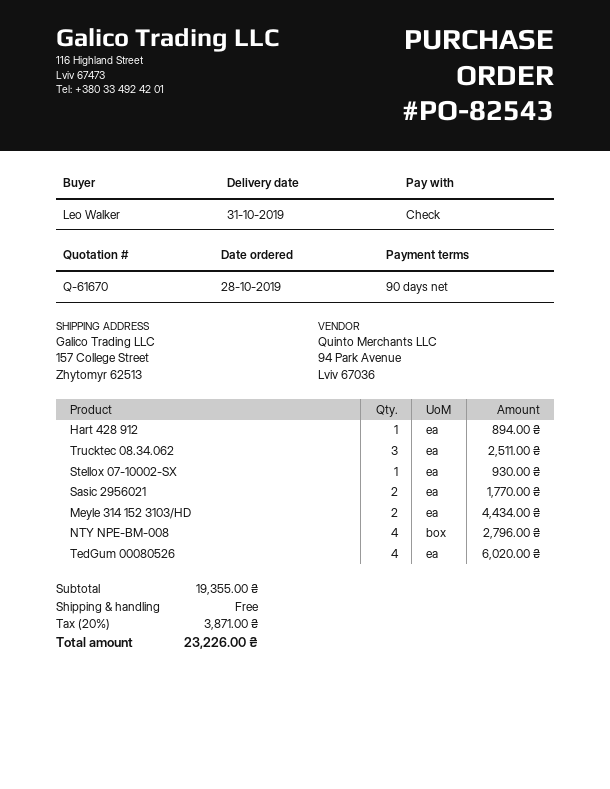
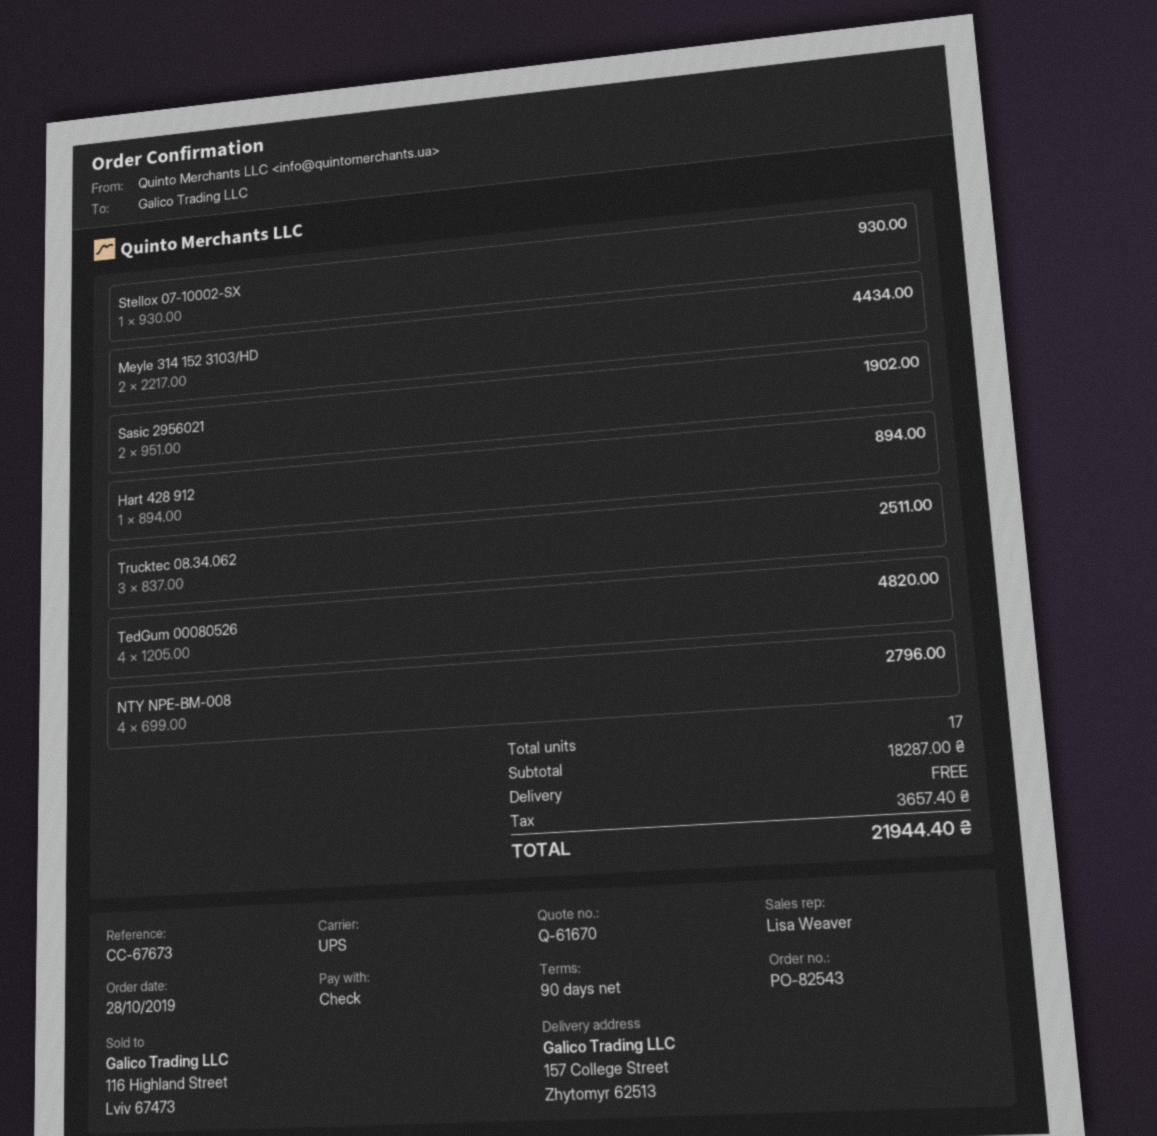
Sasic 2956021: 2 for 1770.00 -> 2 for 1902.00
TedGum 00080526: 4 for 6020.00 -> 4 for 4820.00
subtotal: 19355.00 -> 18287.00
tax: 3871.00 -> 3657.40
total: 23226.00 -> 21944.40

